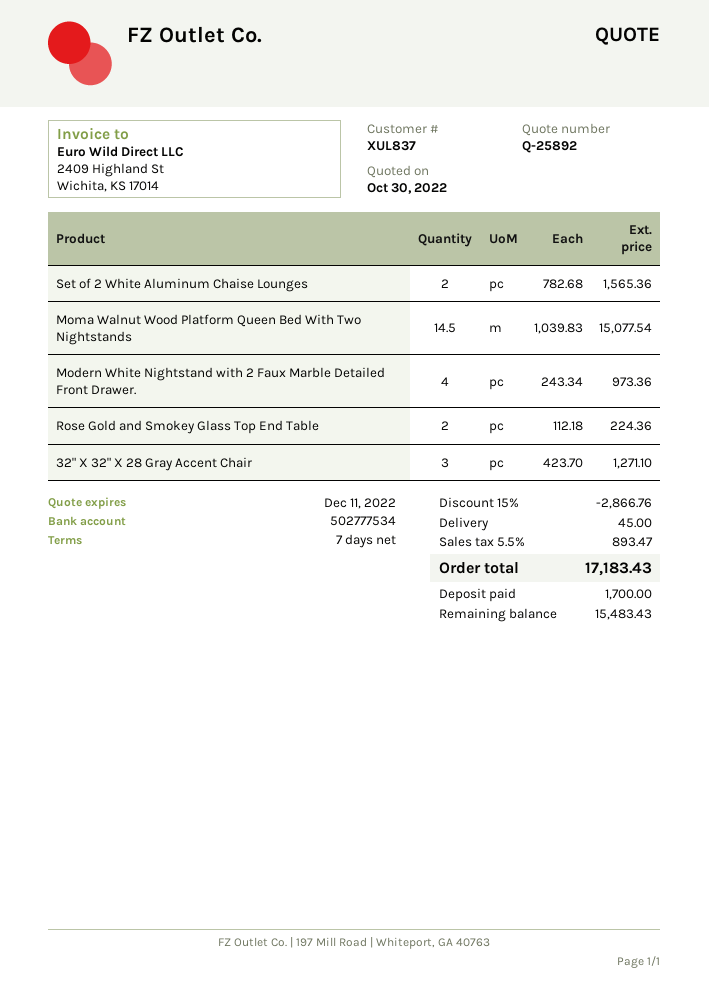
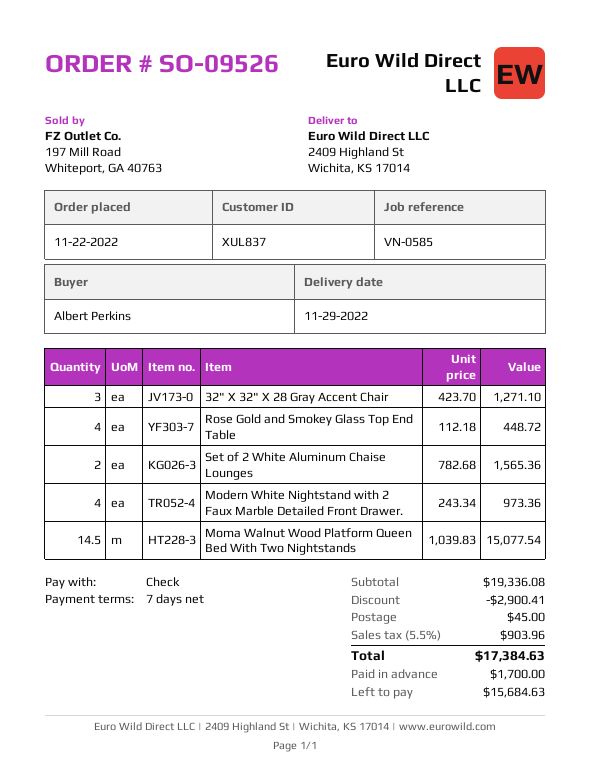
Rose Gold and Smokey Glass Top End Table: 2 x 112.18 = 224.36 -> 4 x 112.18 = 448.72
discount: 2866.76 -> 2900.41
tax: 5.5% = 893.47 -> 5.5% = 903.96
total: 17183.43 -> 17384.63
balance: 15483.43 -> 15684.63

